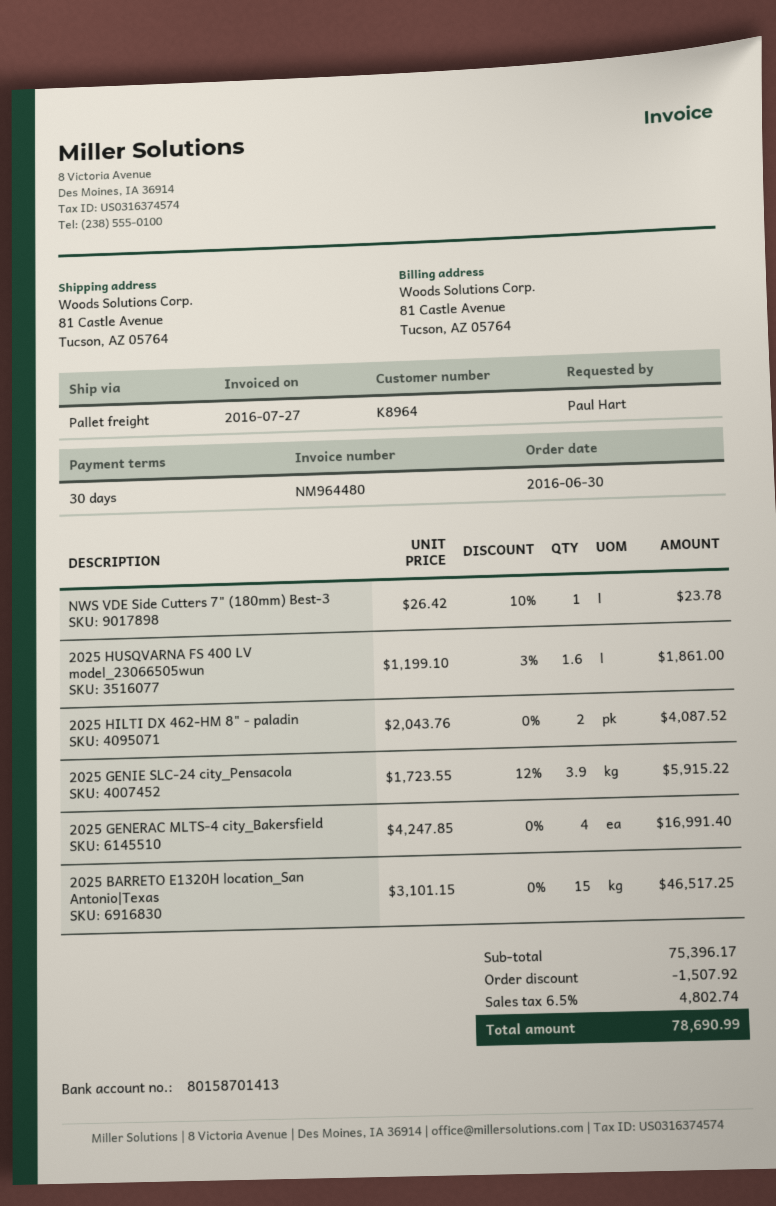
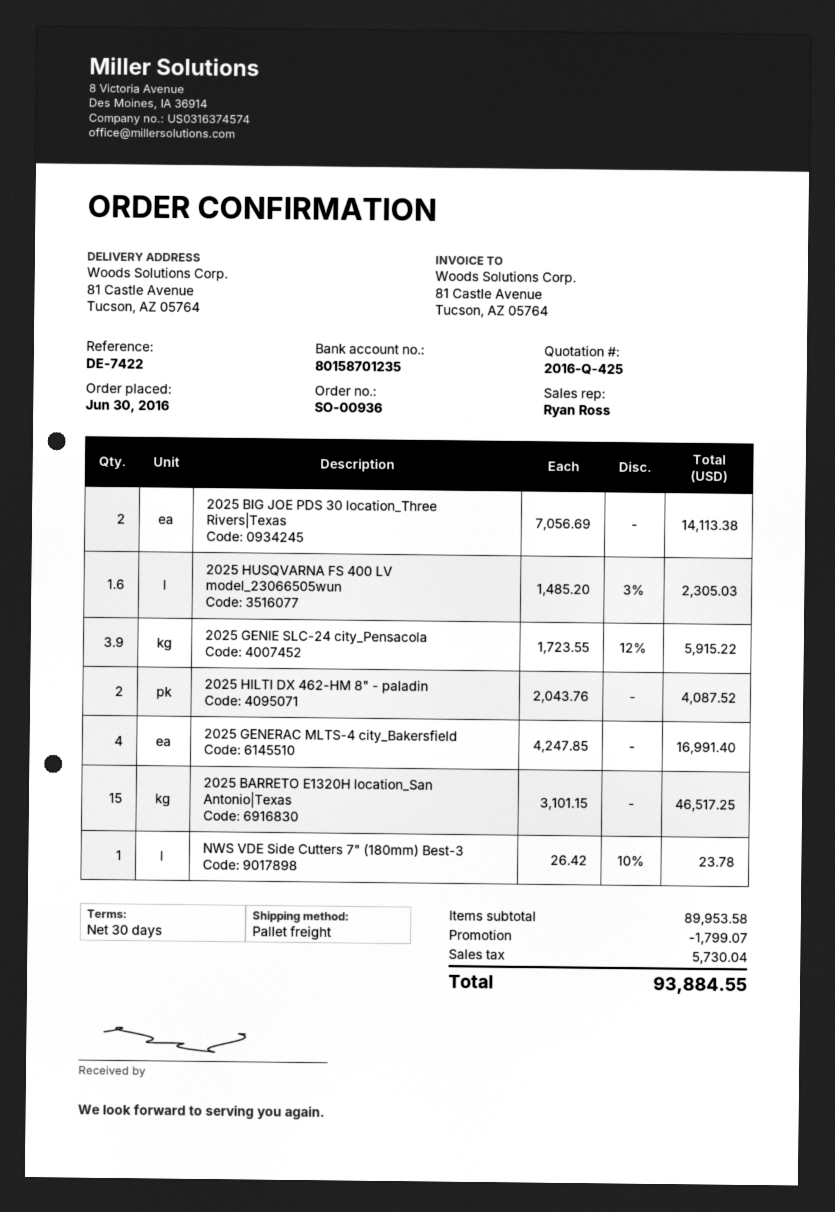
bank account: 80158701413 -> 80158701235
2025 HUSQVARNA FS 400 LV model_23066505wun: 1.6 x 1199.10 - 3% = 1861.00 -> 1.6 x 1485.20 - 3% = 2305.03
2025 BIG JOE PDS 30 location_Three Rivers|Texas: none -> 2 x 7056.69 = 14113.38
subtotal: 75396.17 -> 89953.58
discount: 1507.92 -> 1799.07
tax: 4802.74 -> 5730.04
total: 78690.99 -> 93884.55

